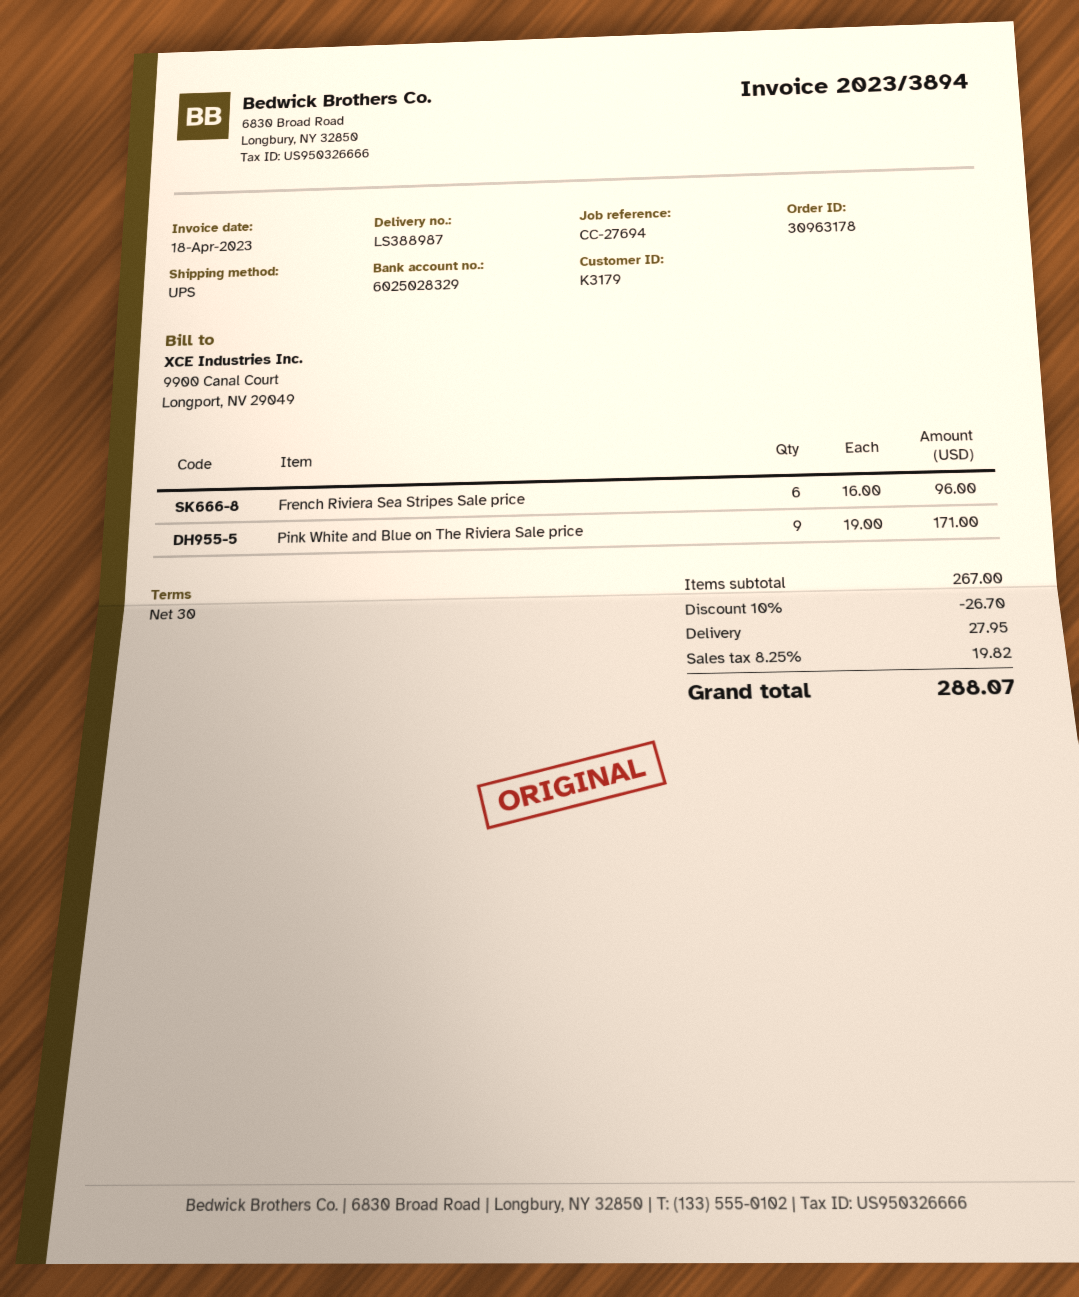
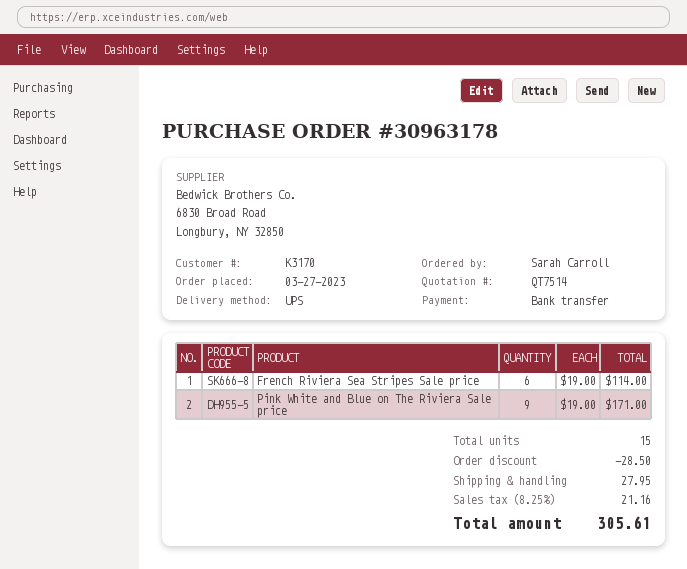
customer number: K3179 -> K3170
French Riviera Sea Stripes Sale price: 6 x 16.00 = 96.00 -> 6 x 19.00 = 114.00
discount: 26.70 -> 28.50
tax: 8.25% = 19.82 -> 8.25% = 21.16
total: 288.07 -> 305.61

